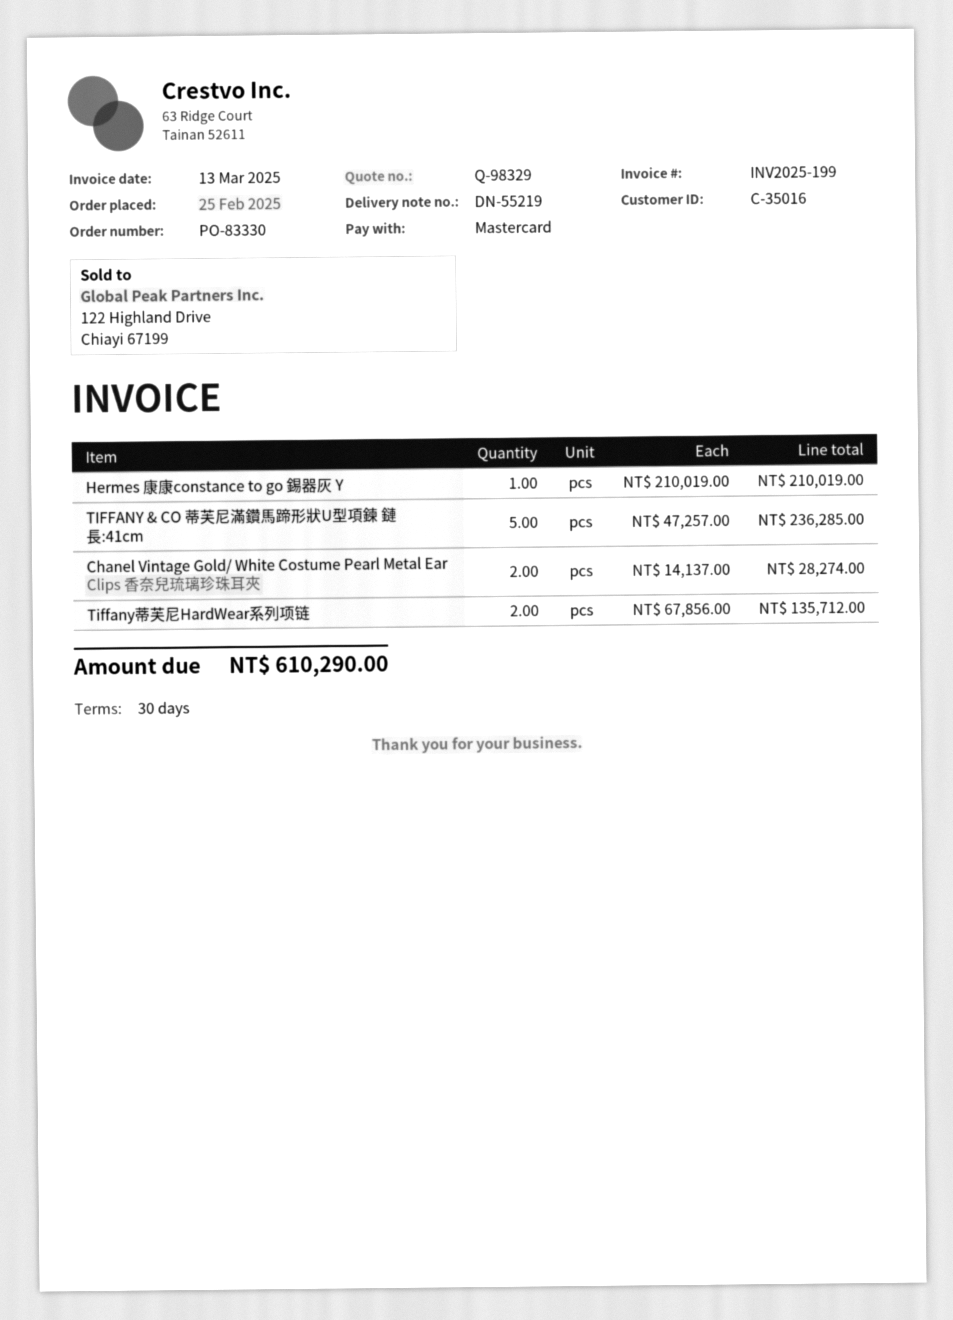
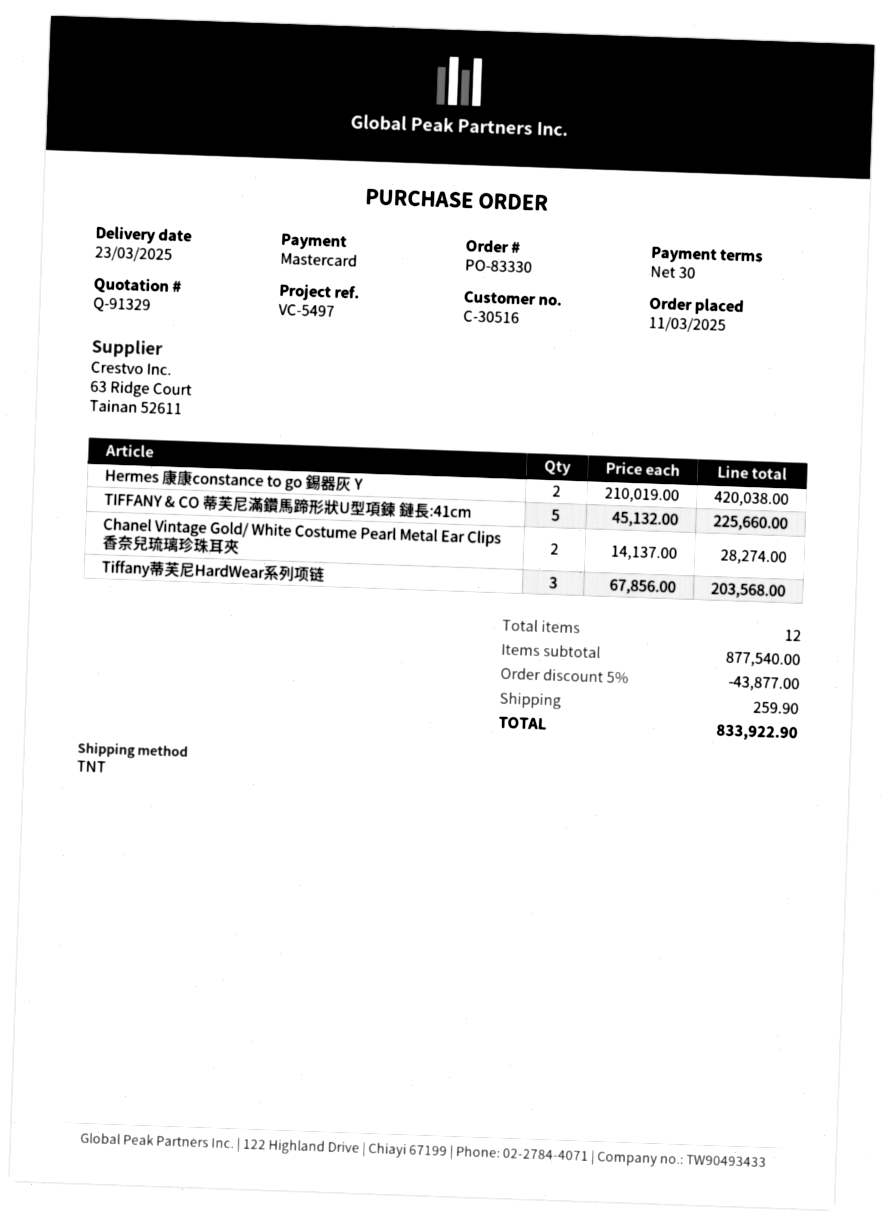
quote number: Q-98329 -> Q-91329
order date: 2025-02-25 -> 2025-03-11
customer number: C-35016 -> C-30516
Hermes 康康constance to go 錫器灰 Y: 1 x 210019.00 = 210019.00 -> 2 x 210019.00 = 420038.00
TIFFANY & CO 蒂芙尼滿鑽馬蹄形狀U型項鍊 鏈長:41cm: 5 x 47257.00 = 236285.00 -> 5 x 45132.00 = 225660.00
Tiffany蒂芙尼HardWear系列项链: 2 x 67856.00 = 135712.00 -> 3 x 67856.00 = 203568.00
discount: none -> 5% = 43877.00
shipping: none -> 259.90
total: 610290.00 -> 833922.90

